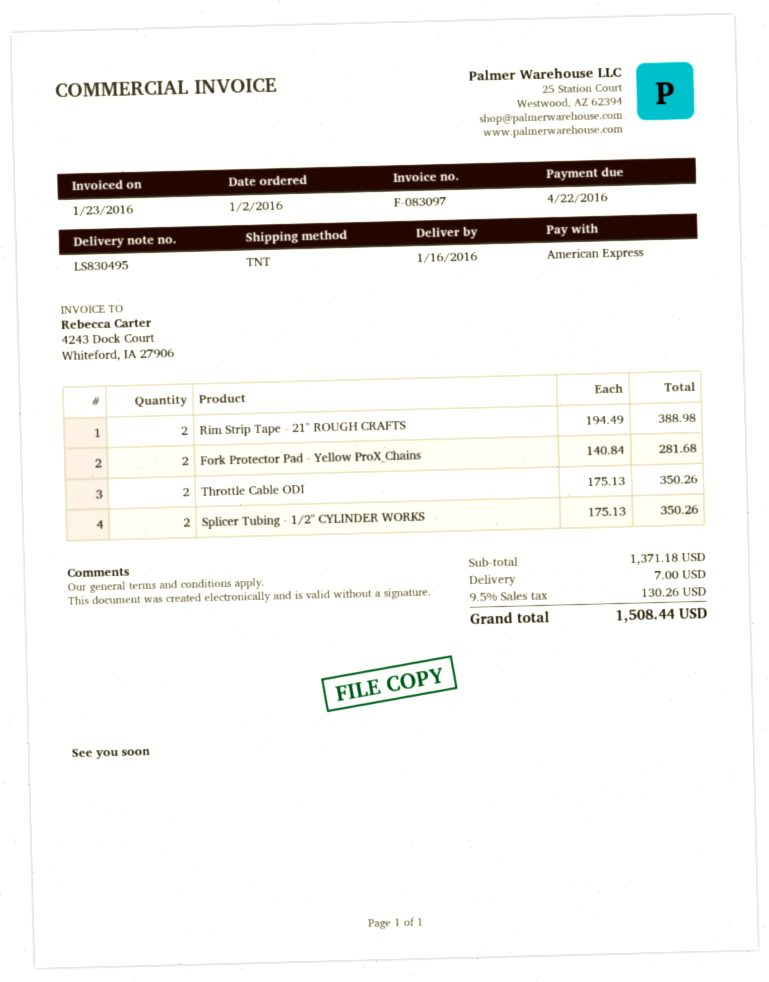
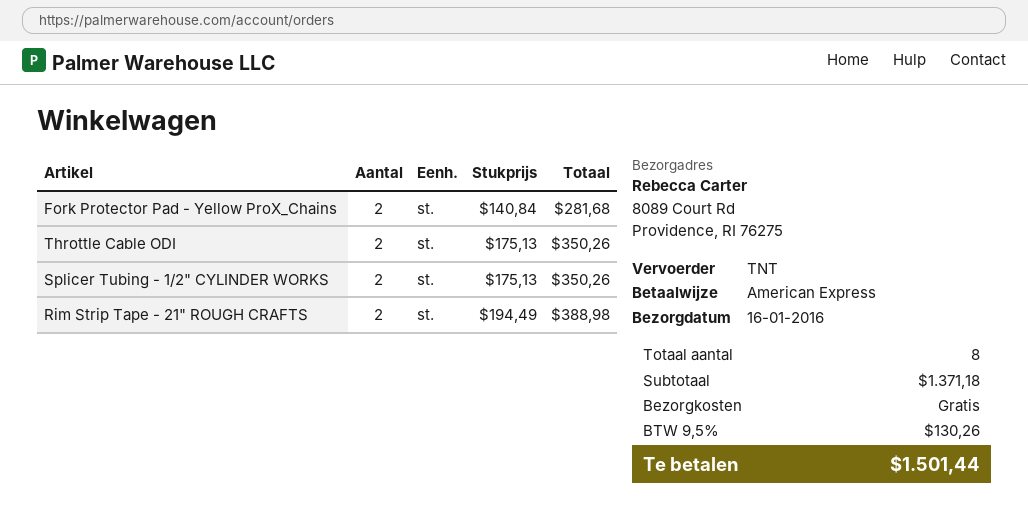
shipping: 7.00 -> 0.00
total: 1508.44 -> 1501.44

